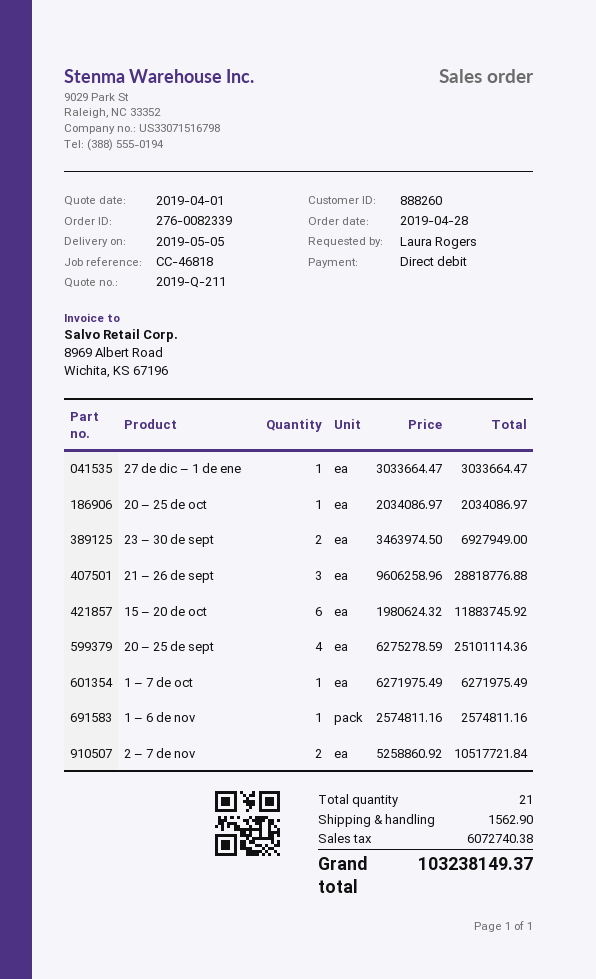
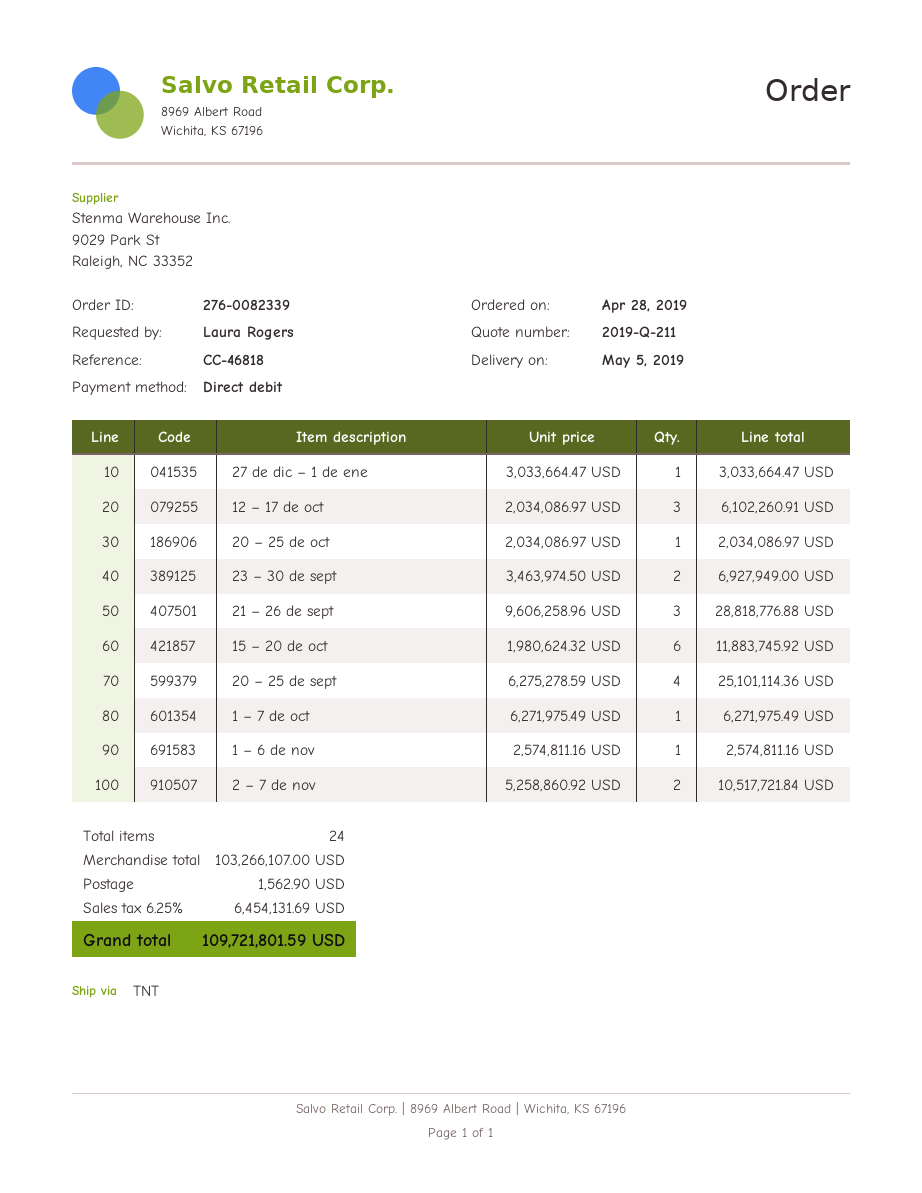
12 – 17 de oct: none -> 3 x 2034086.97 = 6102260.91
total quantity: 21 -> 24
tax: 6072740.38 -> 6454131.69
total: 103238149.37 -> 109721801.59

